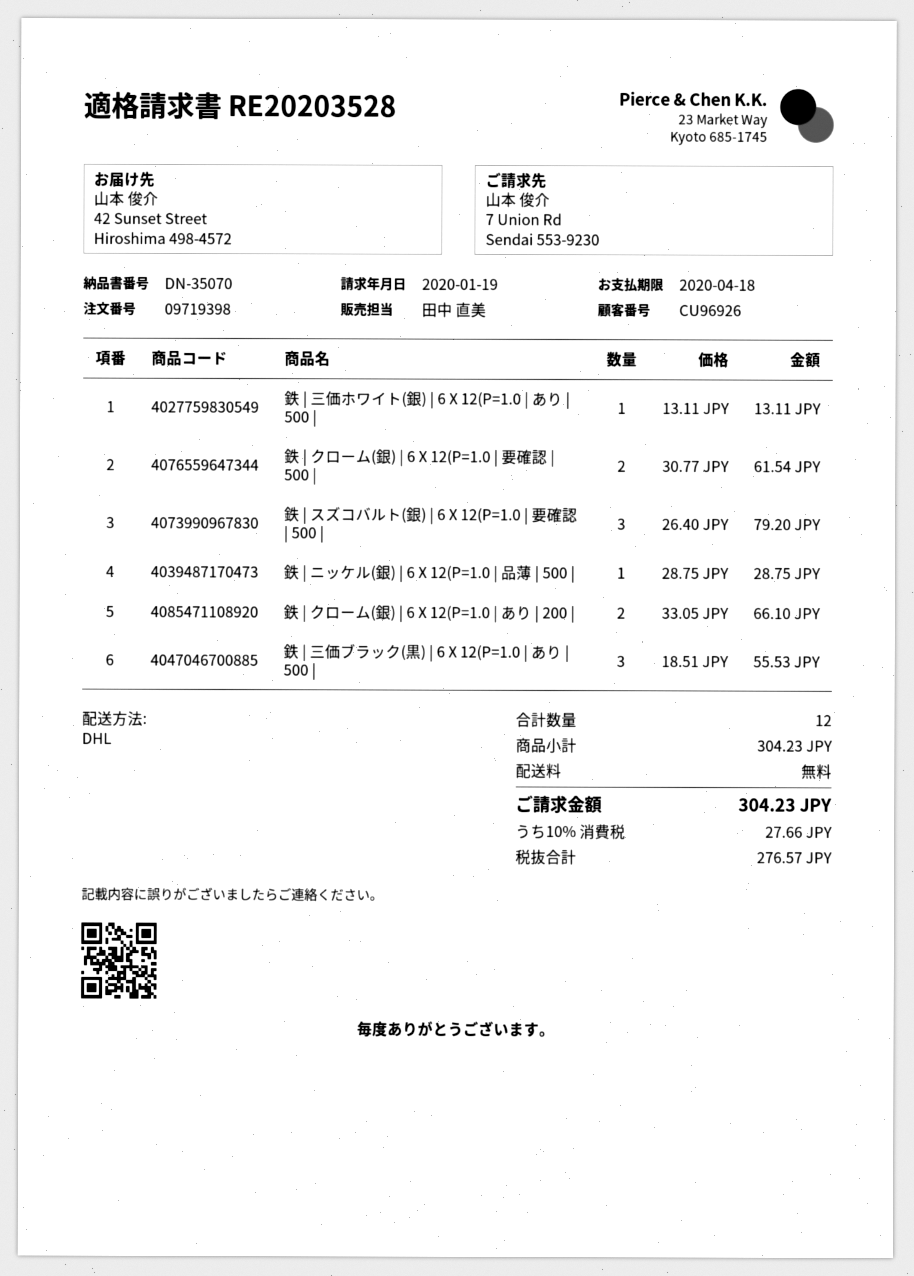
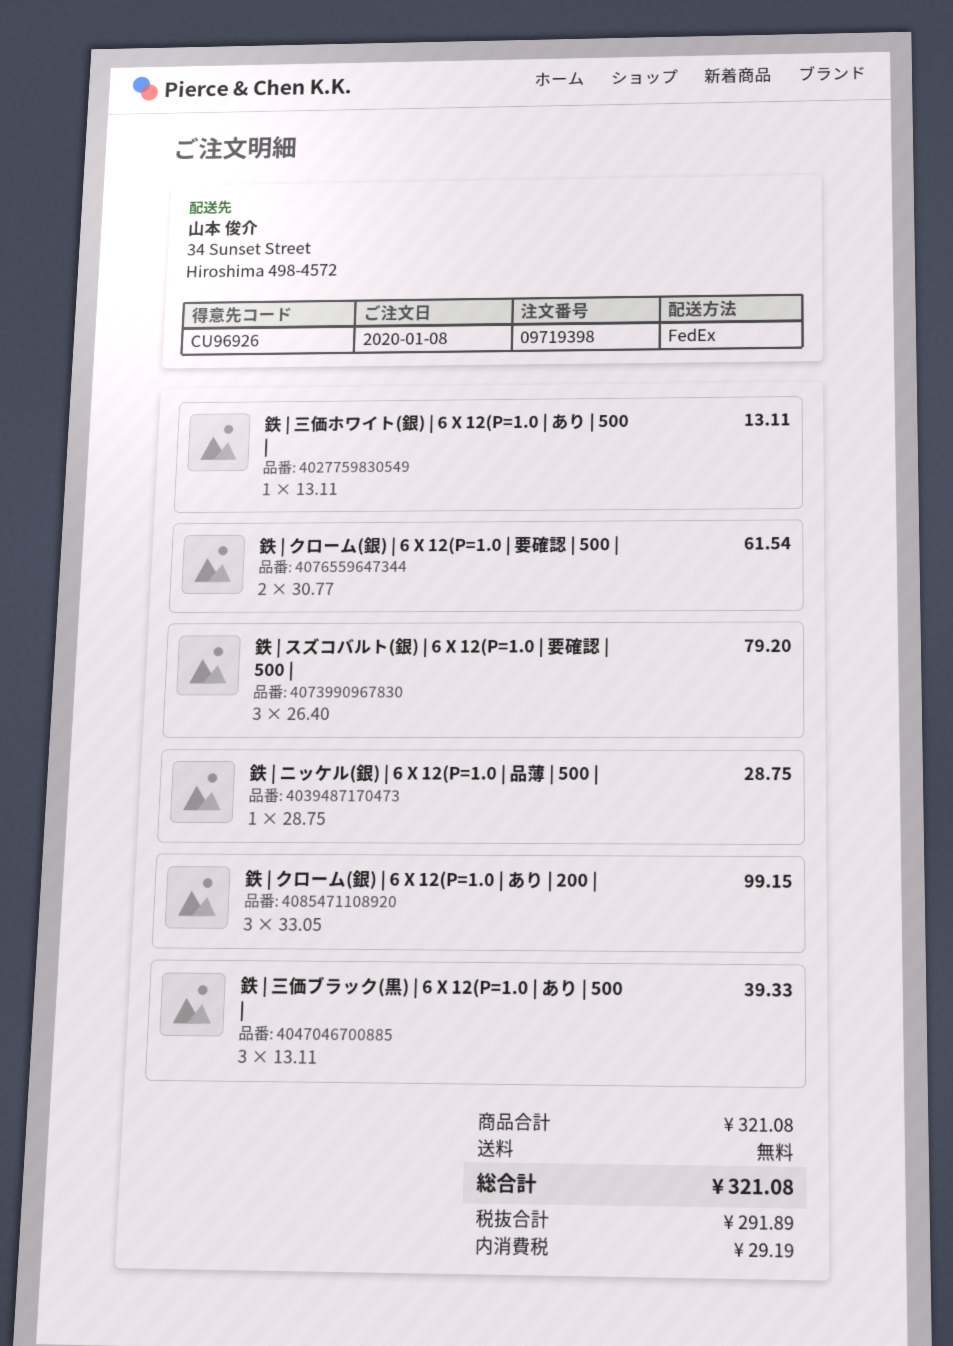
shipping method: DHL -> FedEx
ship to: 42 Sunset Street, Hiroshima 498-4572 -> 34 Sunset Street, Hiroshima 498-4572
鉄 | クローム(銀) | 6 X 12(P=1.0 | あり | 200 |: 2 x 33.05 = 66.10 -> 3 x 33.05 = 99.15
鉄 | 三価ブラック(黒) | 6 X 12(P=1.0 | あり | 500 |: 3 x 18.51 = 55.53 -> 3 x 13.11 = 39.33
subtotal: 304.23 -> 321.08
net: 276.57 -> 291.89
tax: 27.66 -> 29.19
total: 304.23 -> 321.08

